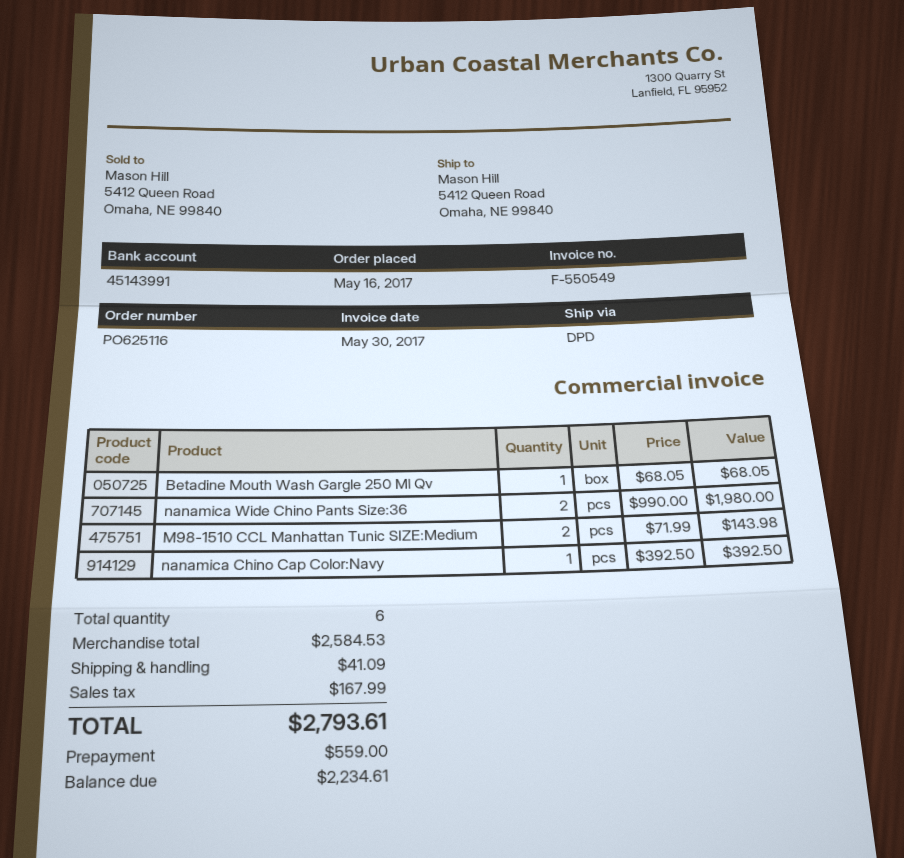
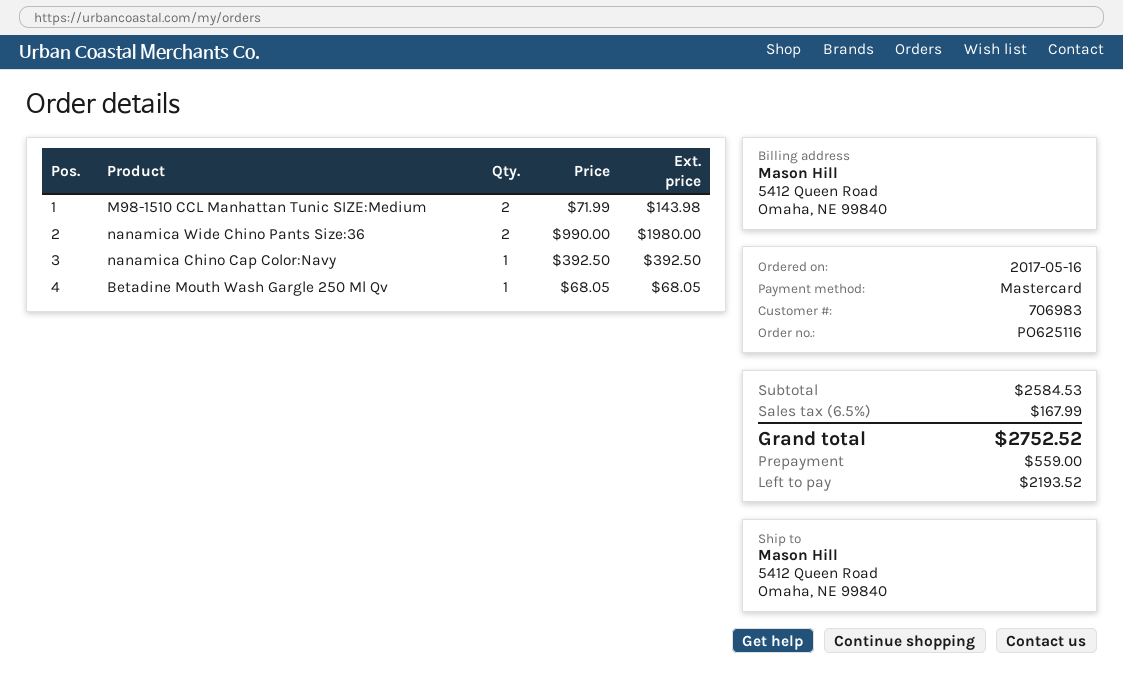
shipping: 41.09 -> none
total: 2793.61 -> 2752.52
balance: 2234.61 -> 2193.52

